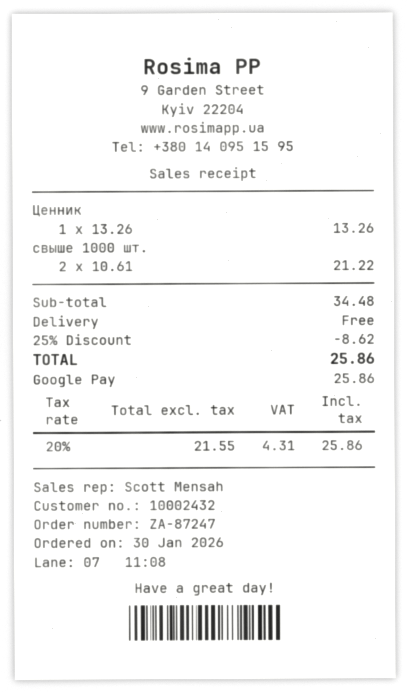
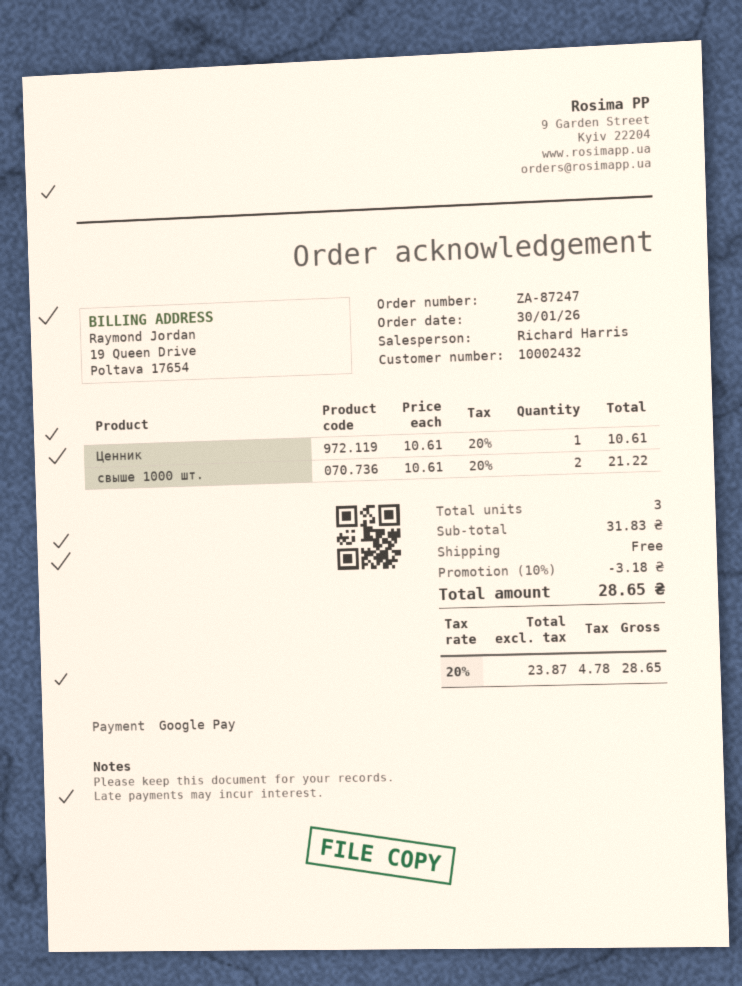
sales rep: Scott Mensah -> Richard Harris
Ценник: 1 x 13.26 = 13.26 -> 1 x 10.61 = 10.61
subtotal: 34.48 -> 31.83
discount: 25% = 8.62 -> 10% = 3.18
net: 21.55 -> 23.87
tax: 20% = 4.31 -> 20% = 4.78
total: 25.86 -> 28.65

